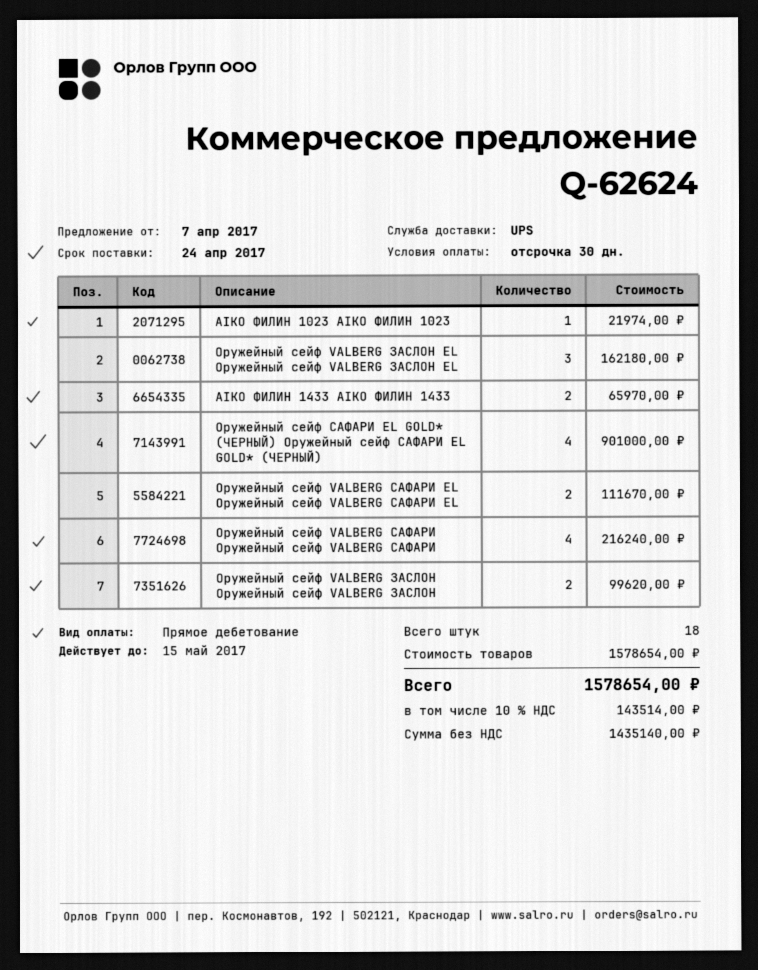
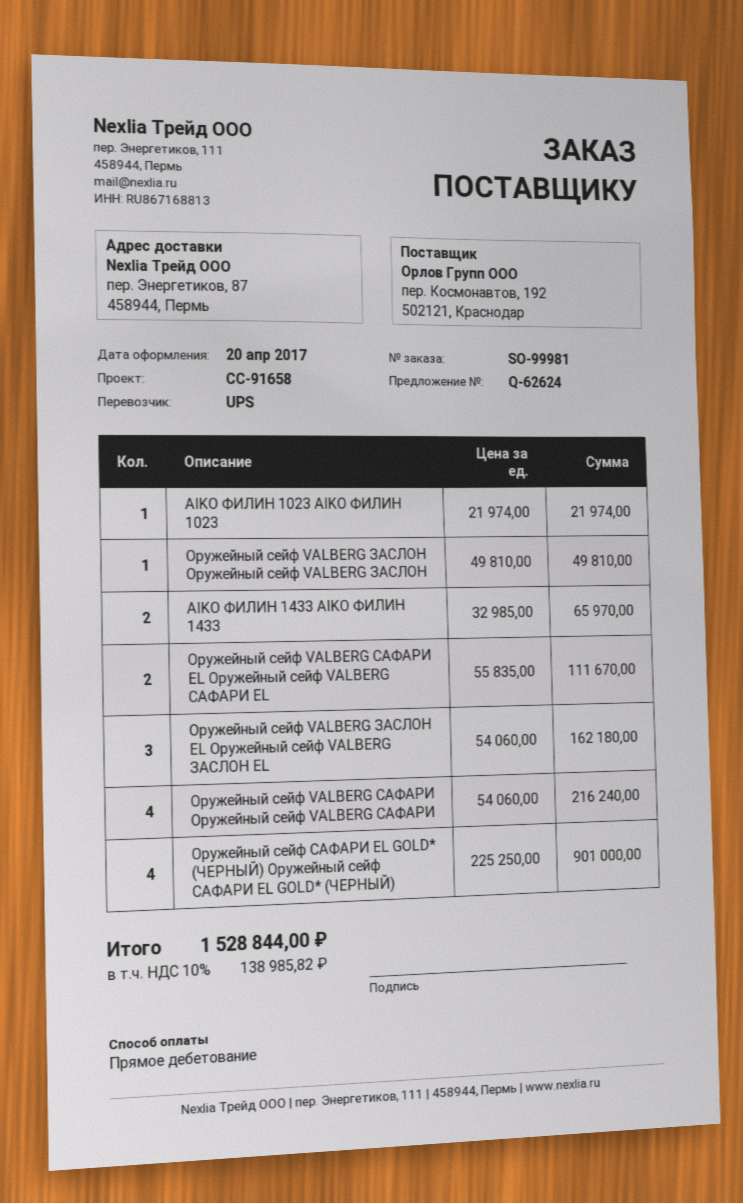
Оружейный сейф VALBERG ЗАСЛОН Оружейный сейф VALBERG ЗАСЛОН: 2 for 99620.00 -> 1 for 49810.00
tax: 10% = 143514.00 -> 10% = 138985.82
total: 1578654.00 -> 1528844.00

